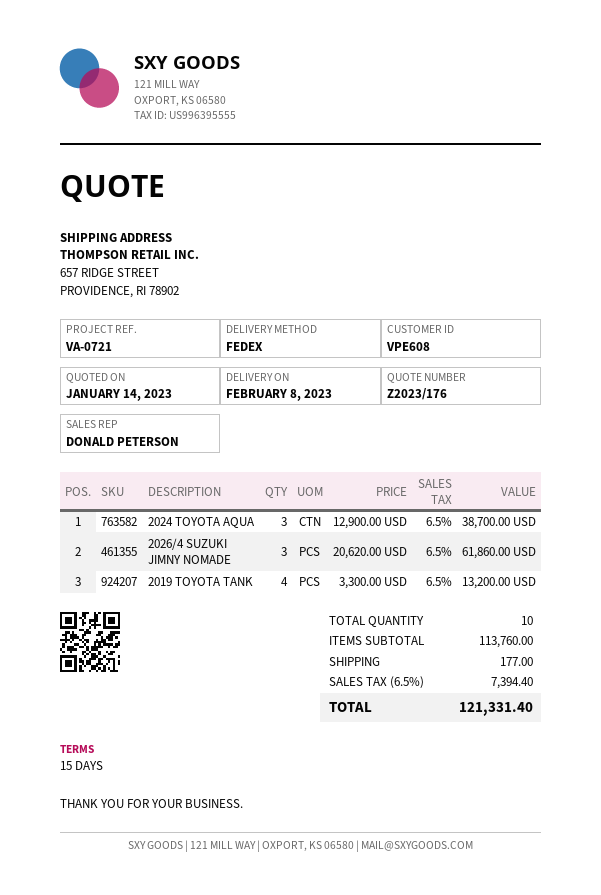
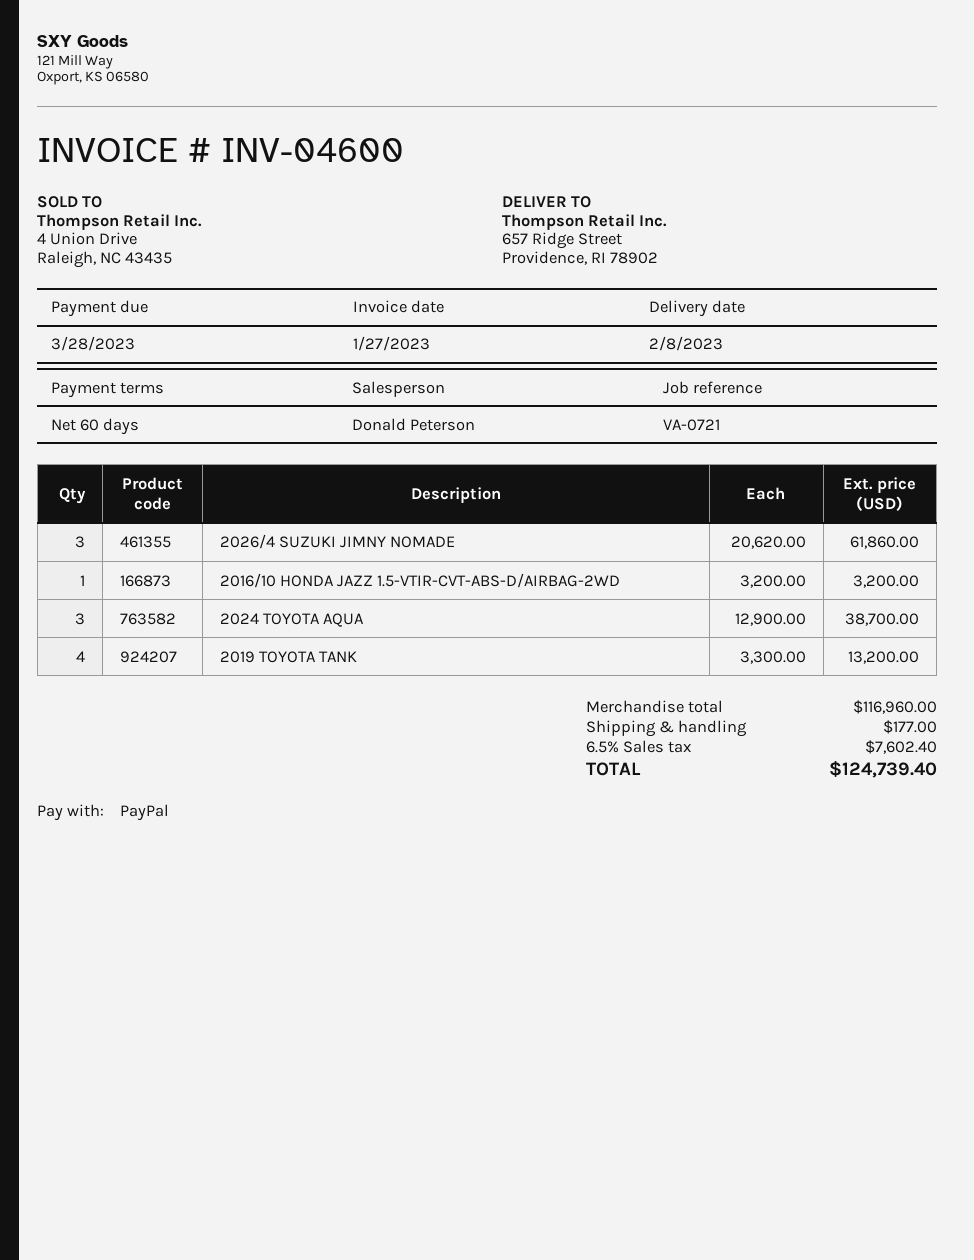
payment terms: 15 days -> 60 days
2016/10 HONDA JAZZ 1.5-VTIR-CVT-ABS-D/AIRBAG-2WD: none -> 1 x 3200.00 = 3200.00
subtotal: 113760.00 -> 116960.00
tax: 6.5% = 7394.40 -> 6.5% = 7602.40
total: 121331.40 -> 124739.40

